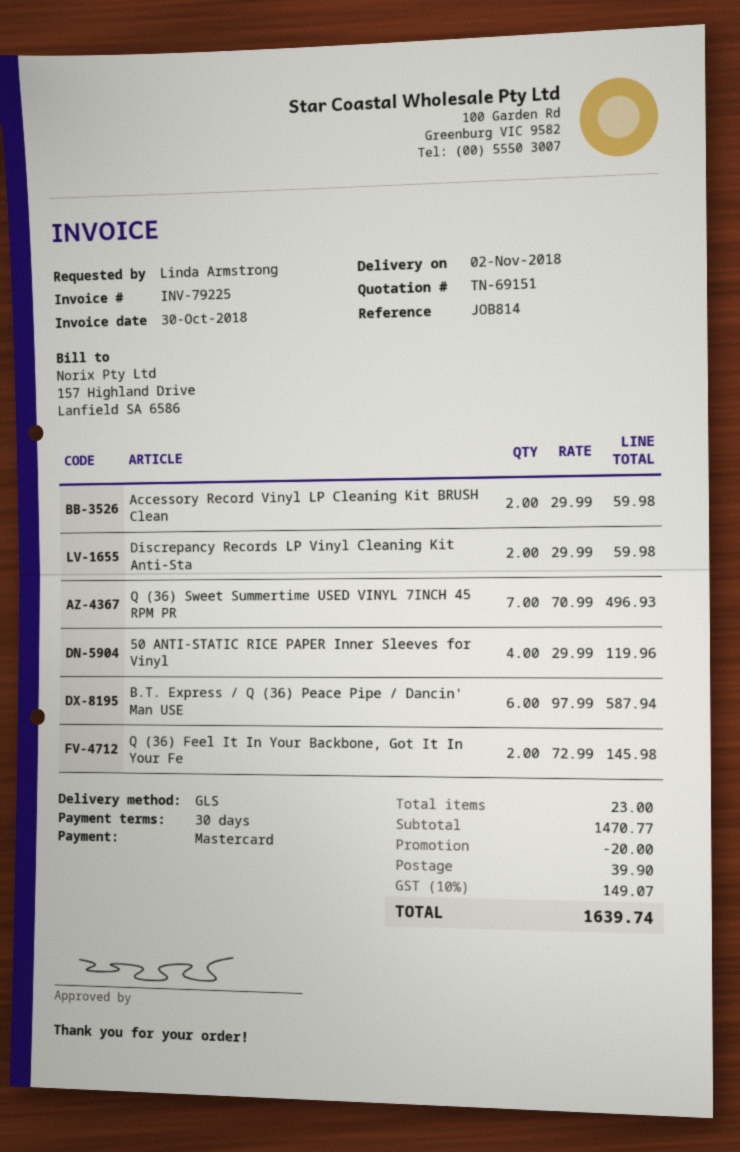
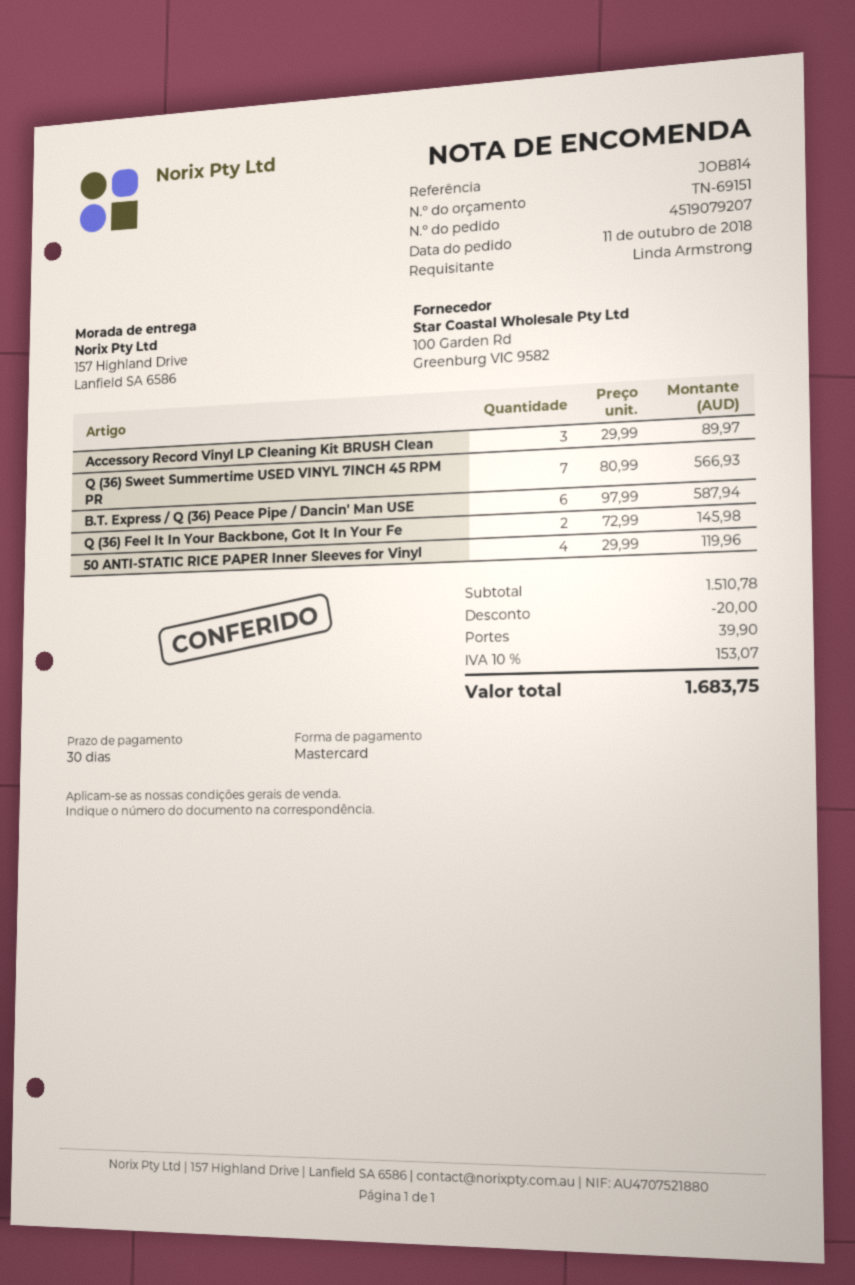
Accessory Record Vinyl LP Cleaning Kit BRUSH Clean: 2 x 29.99 = 59.98 -> 3 x 29.99 = 89.97
Discrepancy Records LP Vinyl Cleaning Kit Anti-Sta: 2 x 29.99 = 59.98 -> none
Q (36) Sweet Summertime USED VINYL 7INCH 45 RPM PR: 7 x 70.99 = 496.93 -> 7 x 80.99 = 566.93
subtotal: 1470.77 -> 1510.78
tax: 10% = 149.07 -> 10% = 153.07
total: 1639.74 -> 1683.75

